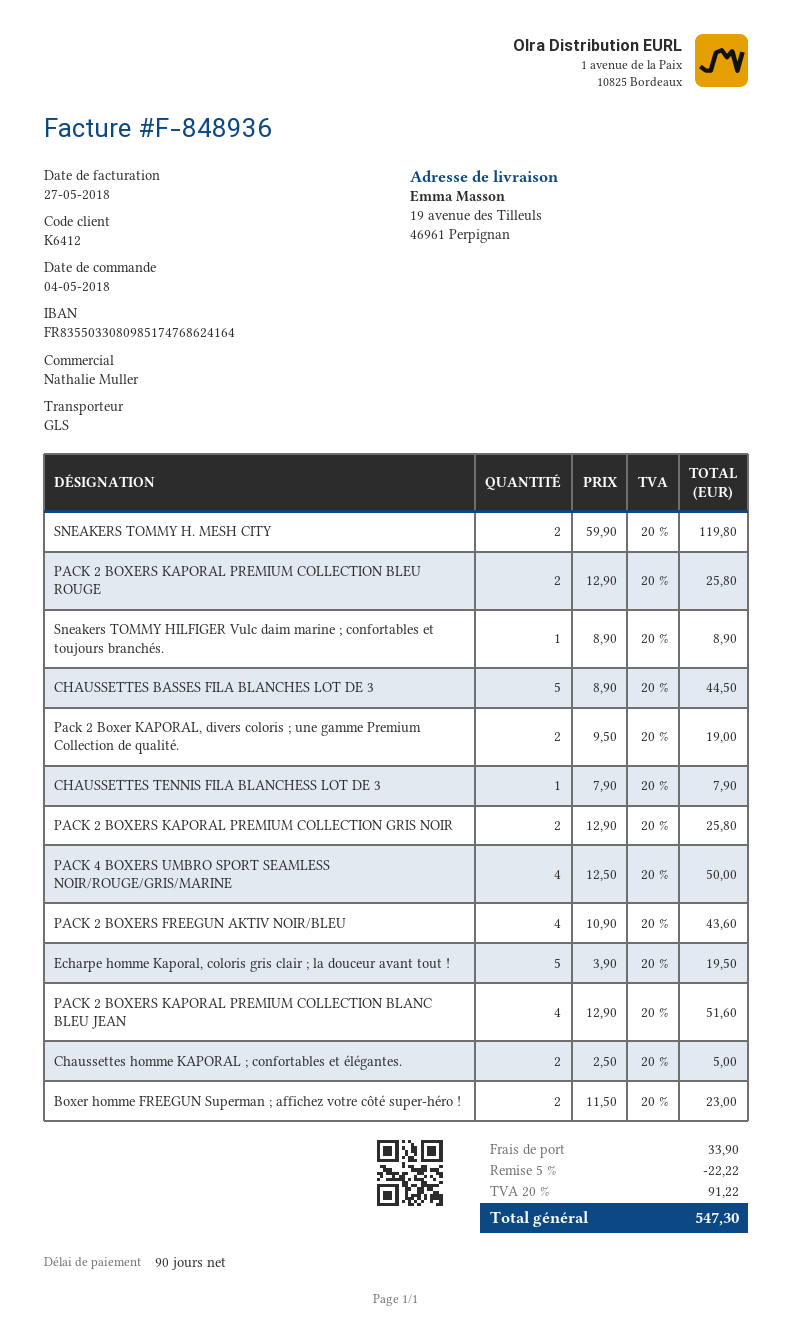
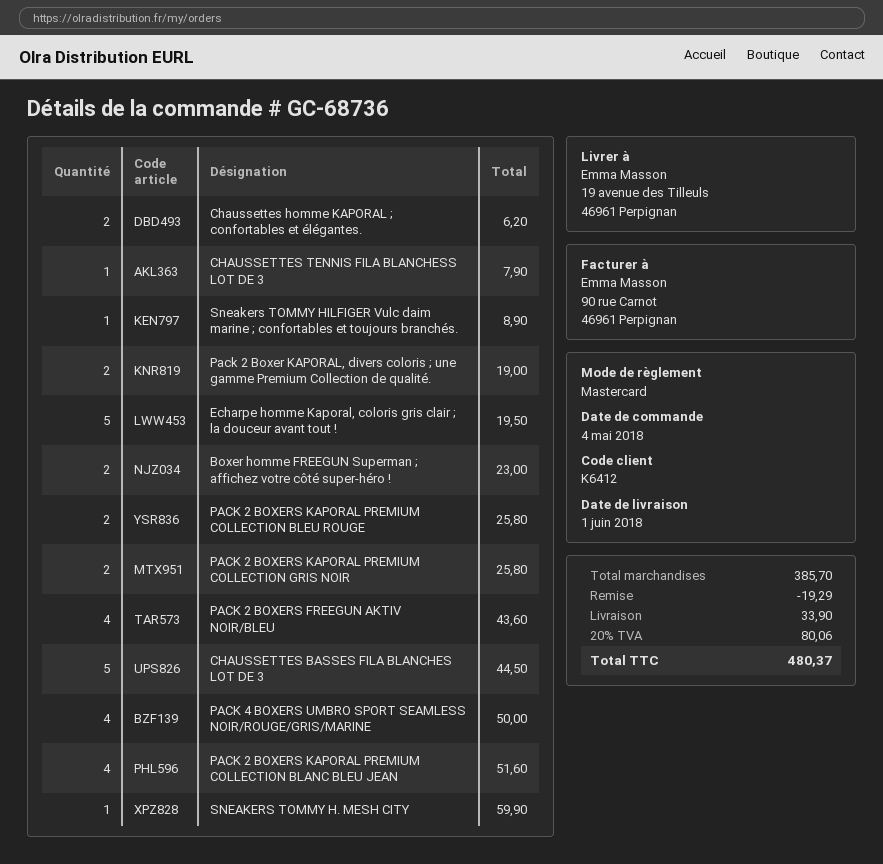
SNEAKERS TOMMY H. MESH CITY: 2 for 119.80 -> 1 for 59.90
Chaussettes homme KAPORAL ; confortables et élégantes.: 2 for 5.00 -> 2 for 6.20
discount: 22.22 -> 19.29
tax: 20% = 91.22 -> 20% = 80.06
total: 547.30 -> 480.37

